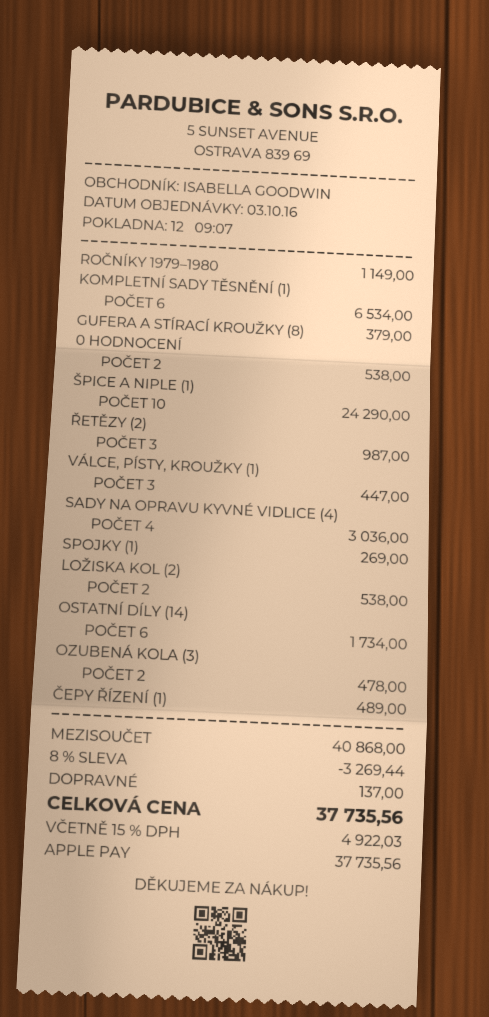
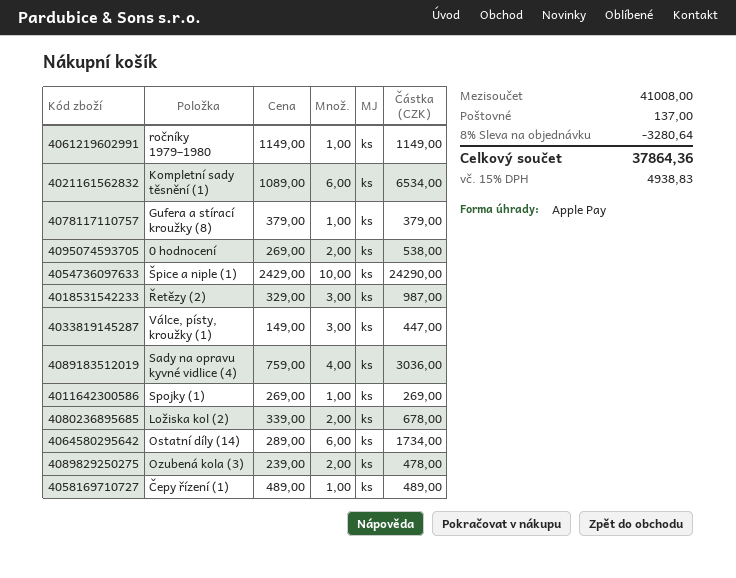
LOŽISKA KOL (2): 2 for 538.00 -> 2 for 678.00
subtotal: 40868.00 -> 41008.00
discount: 8% = 3269.44 -> 8% = 3280.64
tax: 15% = 4922.03 -> 15% = 4938.83
total: 37735.56 -> 37864.36

